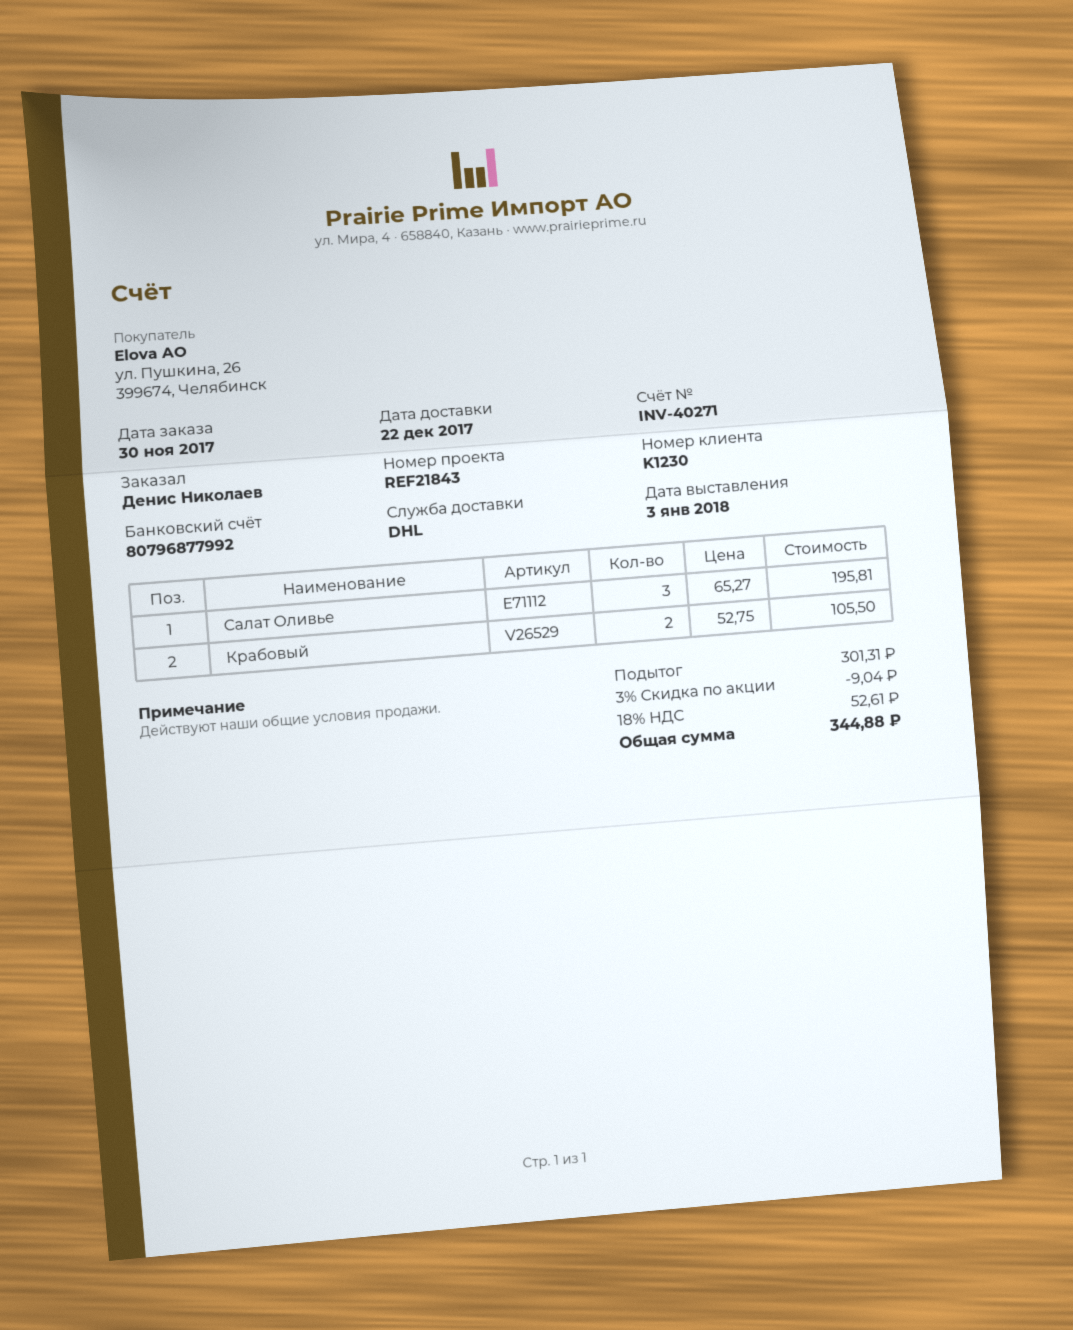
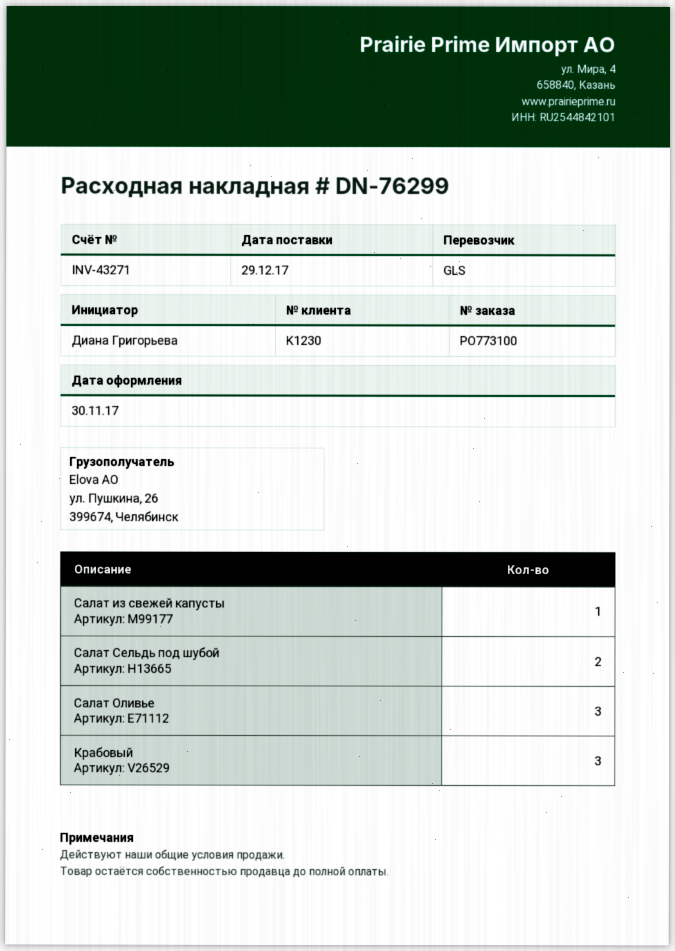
delivery date: 2017-12-22 -> 2017-12-29
invoice number: INV-40271 -> INV-43271
ordered by: Денис Николаев -> Диана Григорьева
shipping method: DHL -> GLS
Крабовый: 2 -> 3
Cалат из свежей капусты: none -> 1
Cалат Cельдь под шубой: none -> 2

